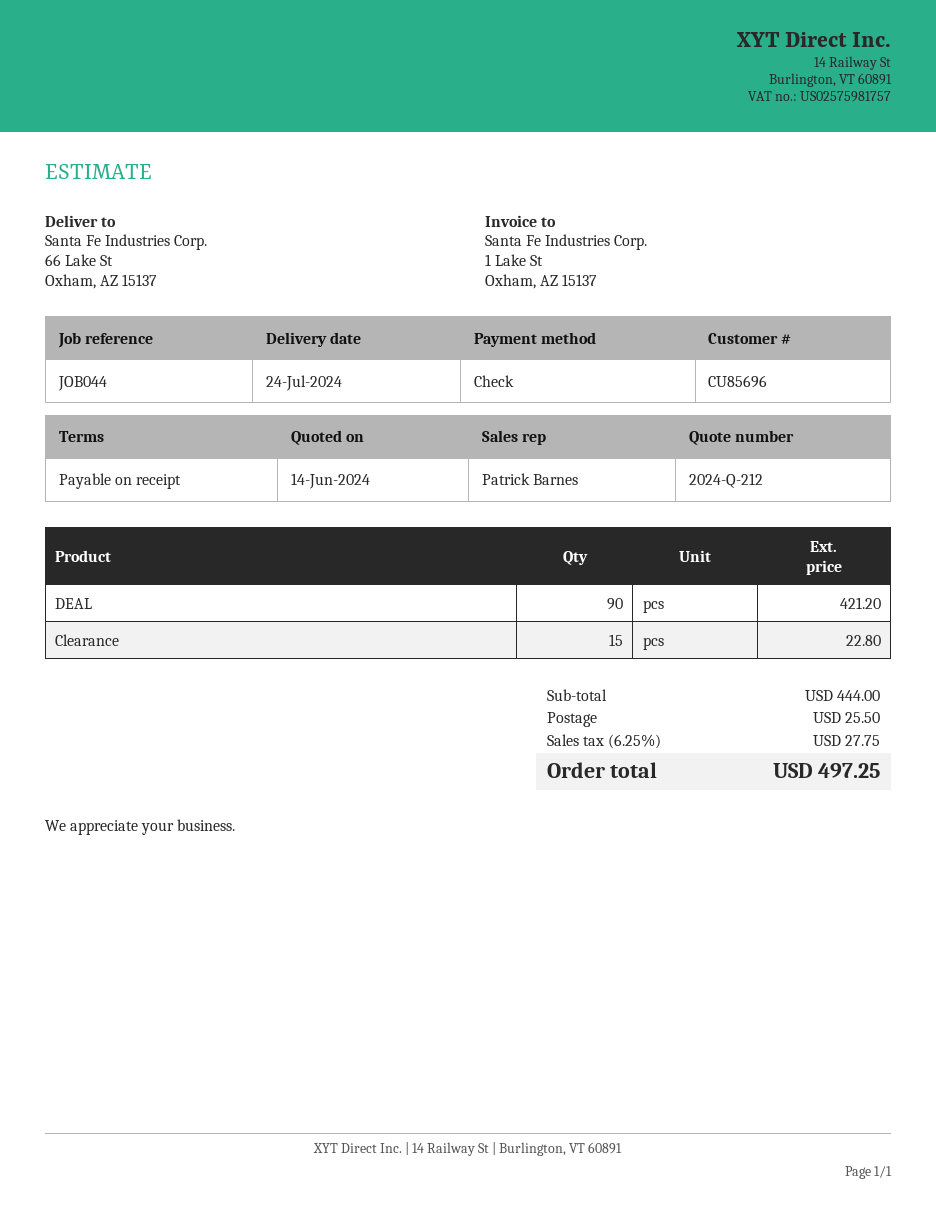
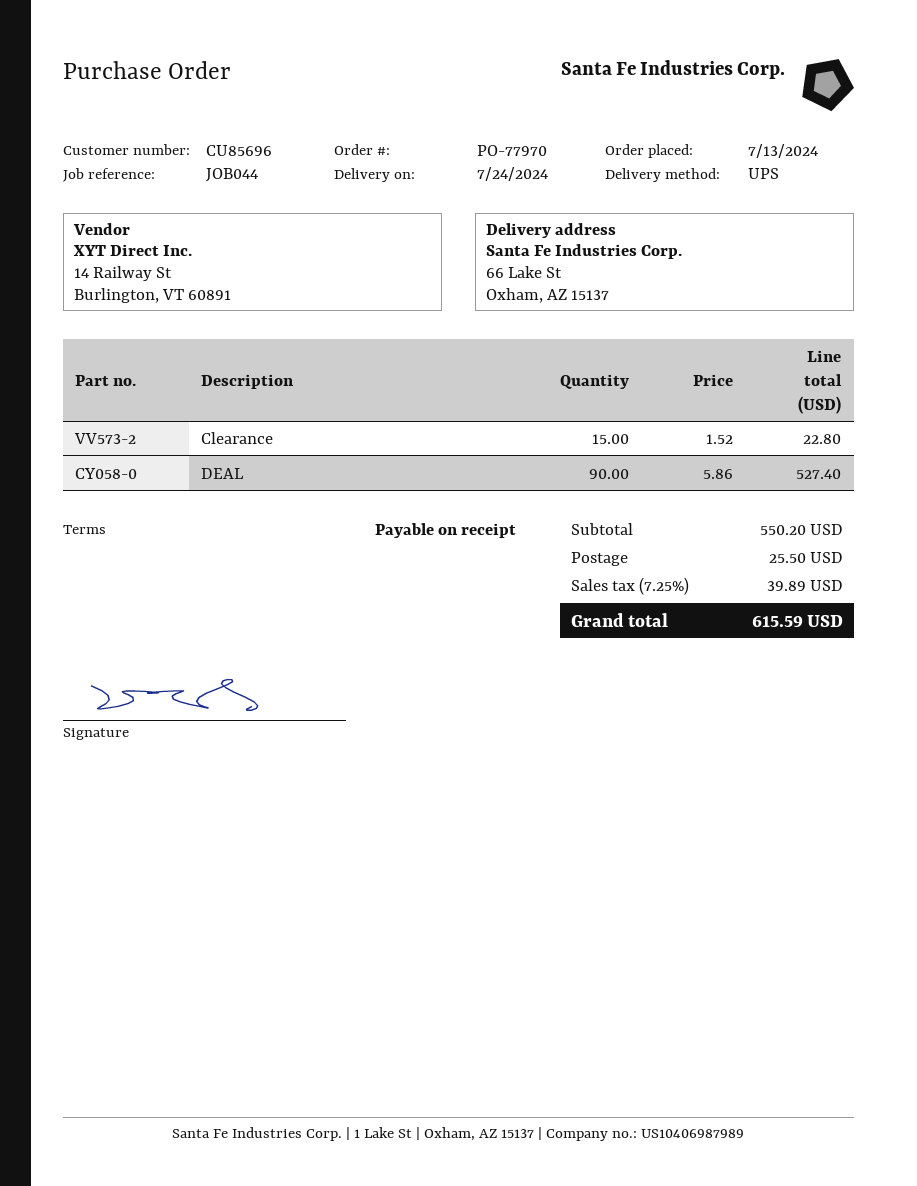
DEAL: 90 for 421.20 -> 90 for 527.40
subtotal: 444.00 -> 550.20
tax: 6.25% = 27.75 -> 7.25% = 39.89
total: 497.25 -> 615.59

